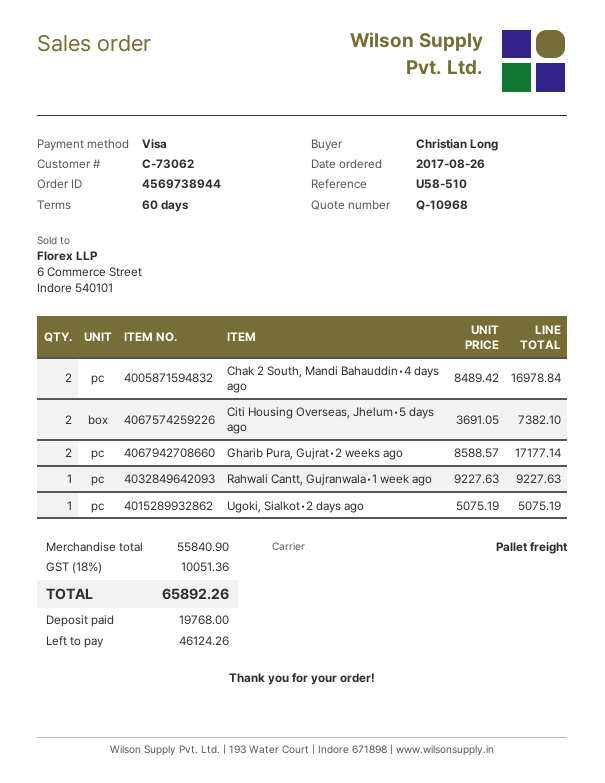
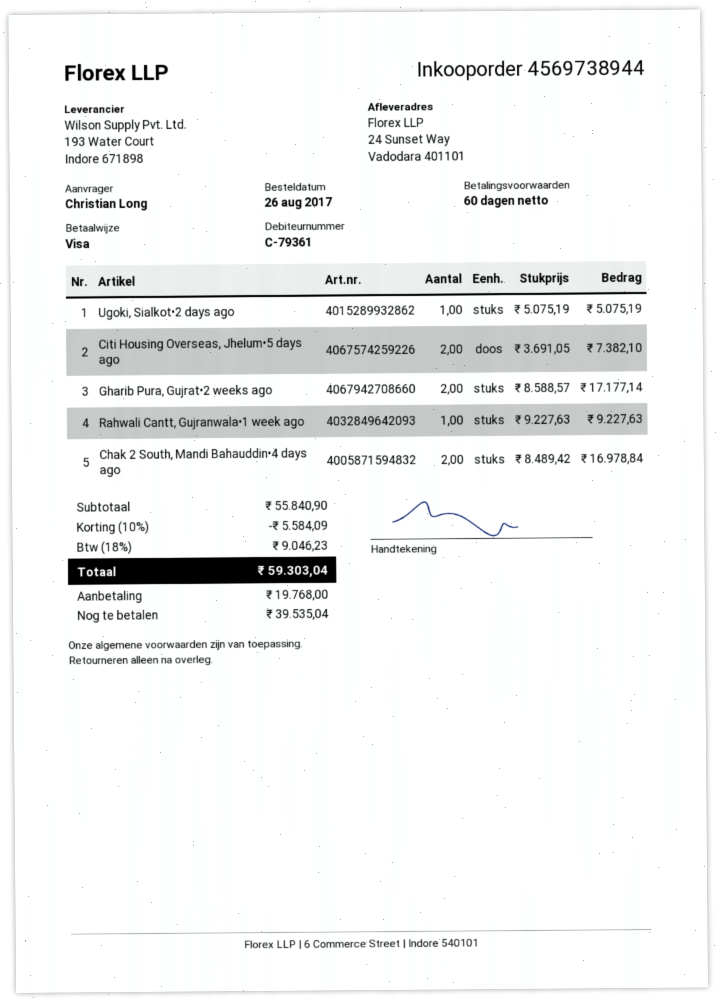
customer number: C-73062 -> C-79361
discount: none -> 10% = 5584.09
tax: 18% = 10051.36 -> 18% = 9046.23
total: 65892.26 -> 59303.04
balance: 46124.26 -> 39535.04

